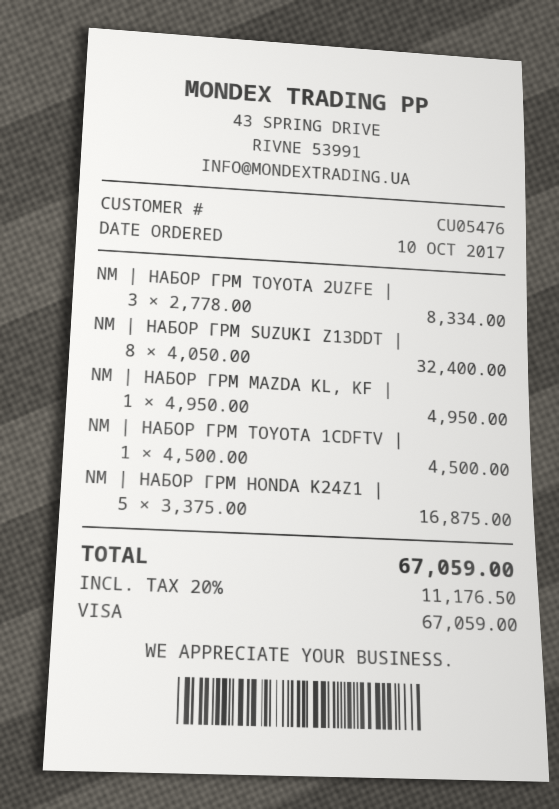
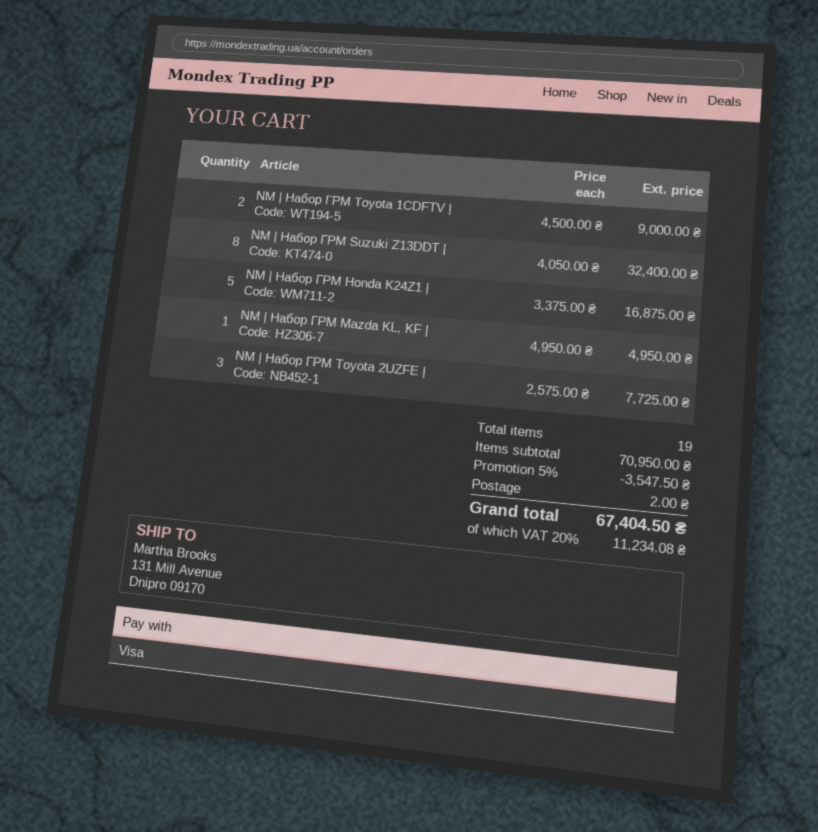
NM | НАБОР ГРМ TOYOTA 2UZFE |: 3 x 2778.00 = 8334.00 -> 3 x 2575.00 = 7725.00
NM | НАБОР ГРМ TOYOTA 1CDFTV |: 1 x 4500.00 = 4500.00 -> 2 x 4500.00 = 9000.00
discount: none -> 5% = 3547.50
shipping: none -> 2.00
tax: 20% = 11176.50 -> 20% = 11234.08
total: 67059.00 -> 67404.50

